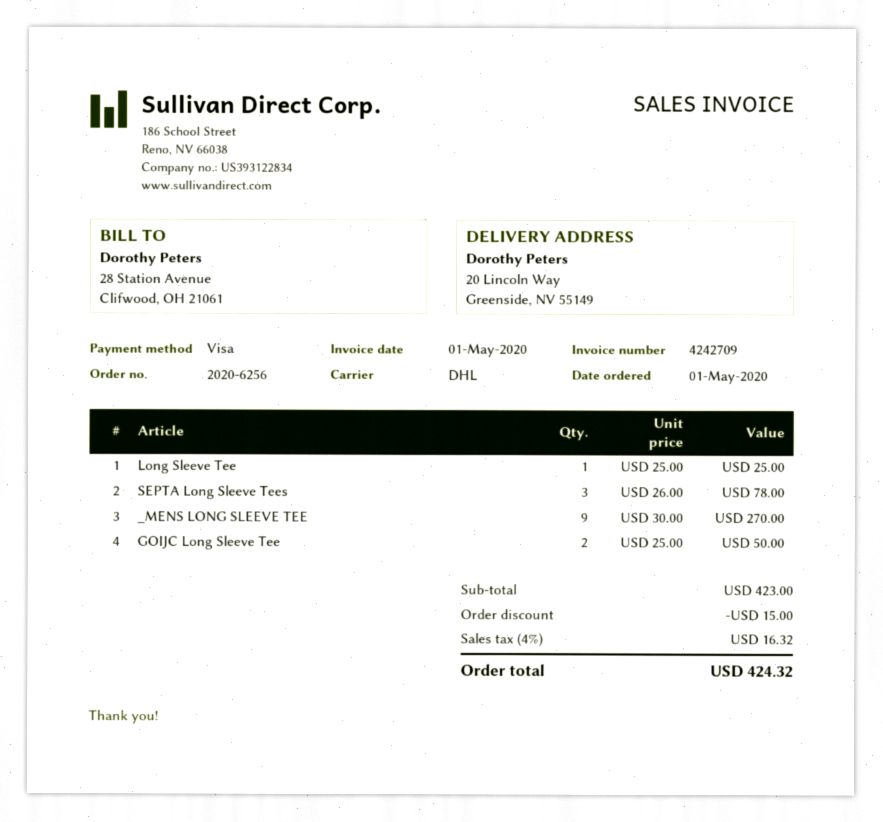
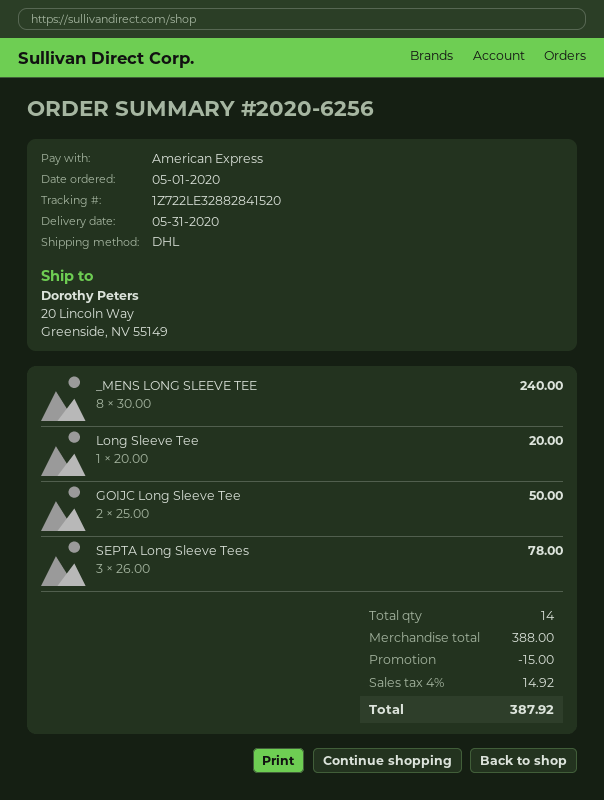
payment method: Visa -> American Express
Long Sleeve Tee: 1 x 25.00 = 25.00 -> 1 x 20.00 = 20.00
_MENS LONG SLEEVE TEE: 9 x 30.00 = 270.00 -> 8 x 30.00 = 240.00
subtotal: 423.00 -> 388.00
tax: 4% = 16.32 -> 4% = 14.92
total: 424.32 -> 387.92

